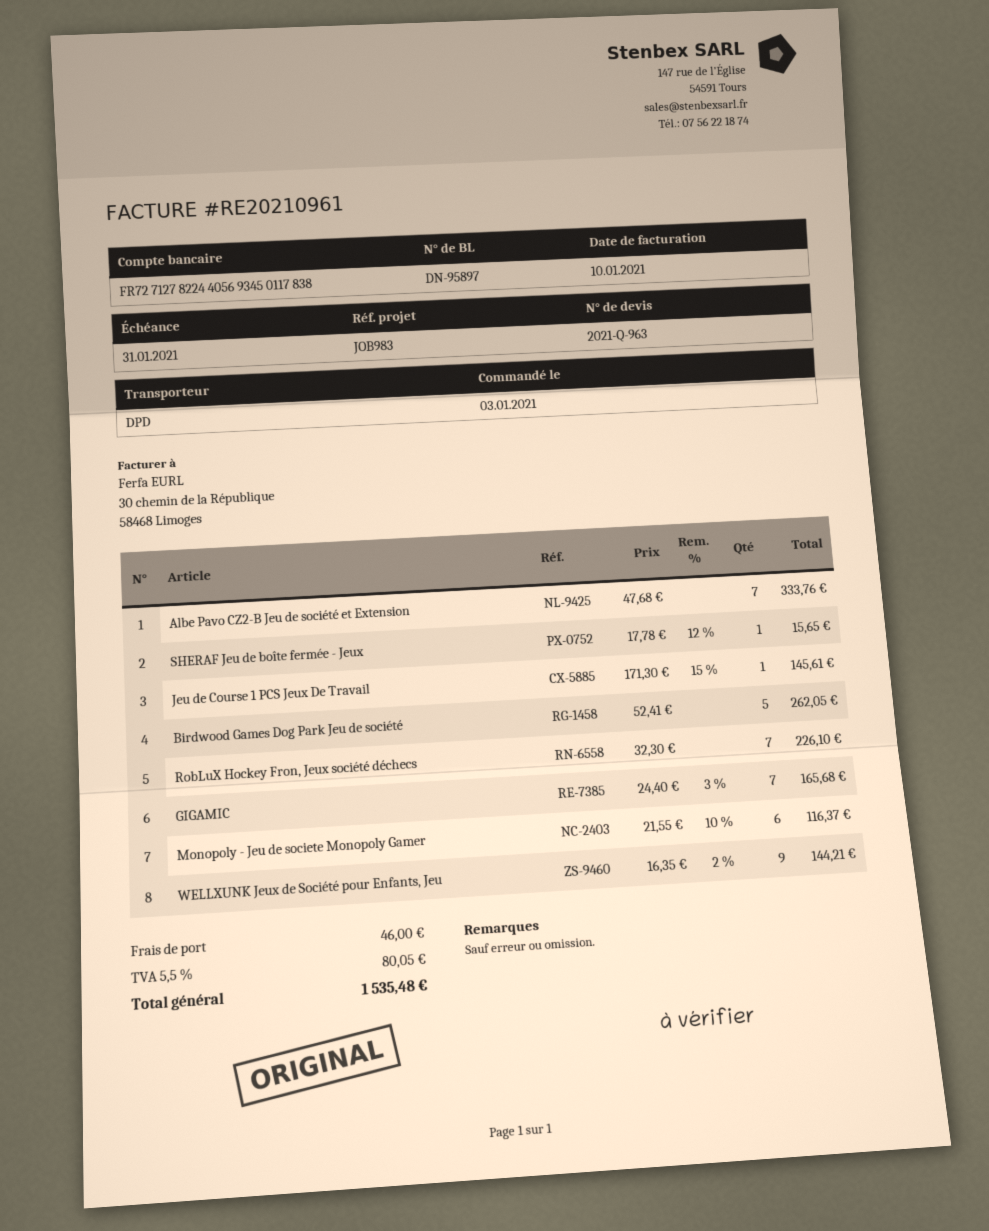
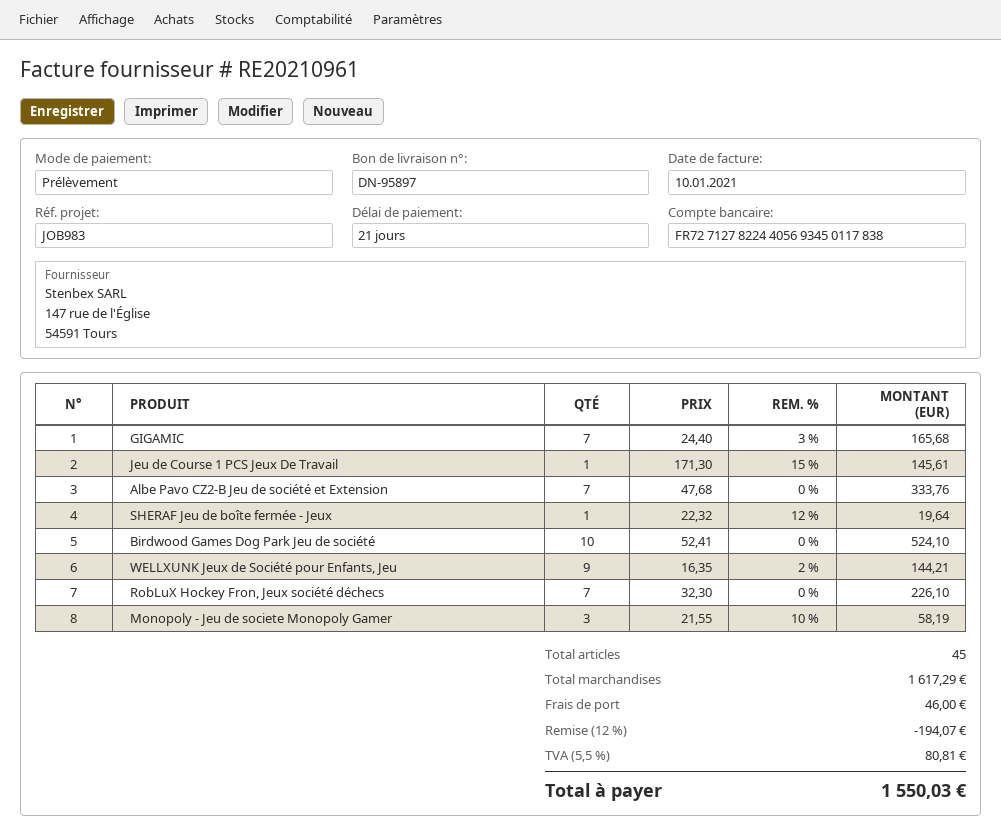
SHERAF Jeu de boîte fermée - Jeux: 1 x 17.78 - 12% = 15.65 -> 1 x 22.32 - 12% = 19.64
Birdwood Games Dog Park Jeu de société: 5 x 52.41 = 262.05 -> 10 x 52.41 = 524.10
Monopoly - Jeu de societe Monopoly Gamer: 6 x 21.55 - 10% = 116.37 -> 3 x 21.55 - 10% = 58.19
discount: none -> 12% = 194.07
tax: 5.5% = 80.05 -> 5.5% = 80.81
total: 1535.48 -> 1550.03

